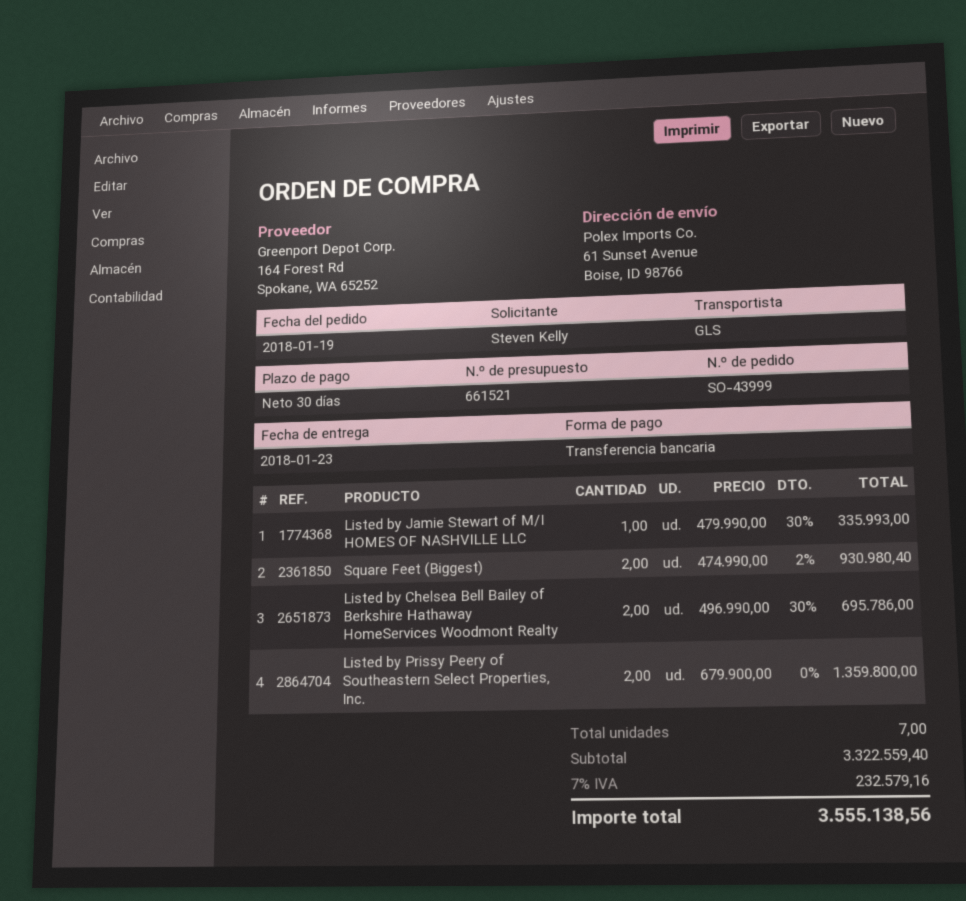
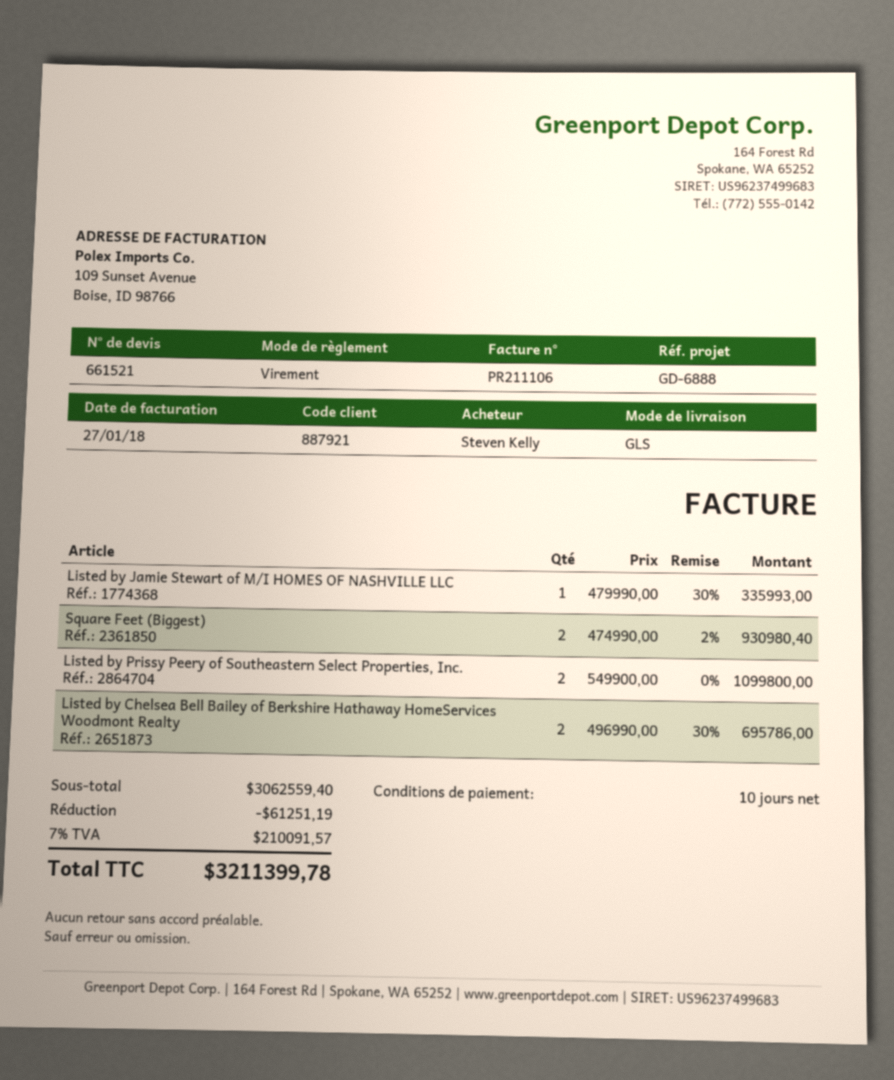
payment terms: 30 days -> 10 days
Listed by Prissy Peery of Southeastern Select Properties, Inc.: 2 x 679900.00 = 1359800.00 -> 2 x 549900.00 = 1099800.00
subtotal: 3322559.40 -> 3062559.40
discount: none -> 61251.19
tax: 7% = 232579.16 -> 7% = 210091.57
total: 3555138.56 -> 3211399.78

